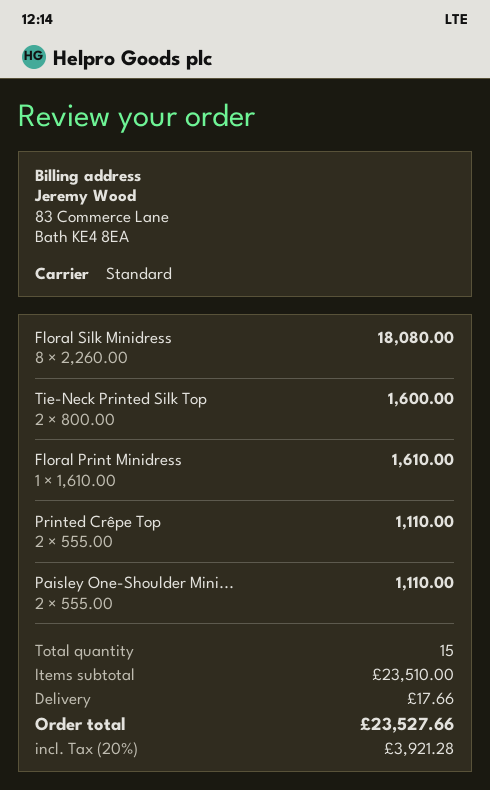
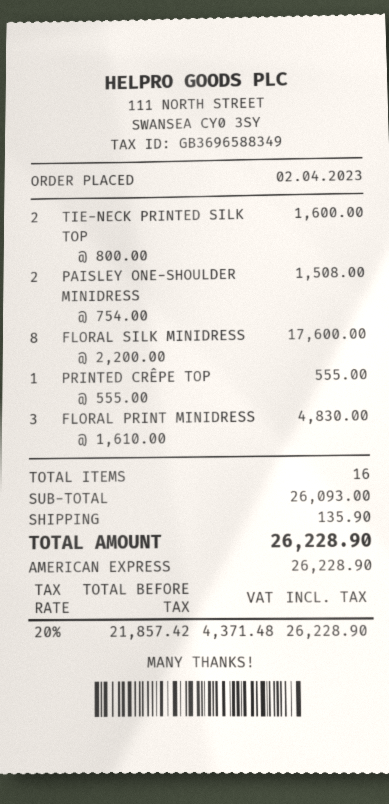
Floral Silk Minidress: 8 x 2260.00 = 18080.00 -> 8 x 2200.00 = 17600.00
Floral Print Minidress: 1 x 1610.00 = 1610.00 -> 3 x 1610.00 = 4830.00
Printed Crêpe Top: 2 x 555.00 = 1110.00 -> 1 x 555.00 = 555.00
Paisley One-Shoulder Mini...: 2 x 555.00 = 1110.00 -> 2 x 754.00 = 1508.00
total quantity: 15 -> 16
subtotal: 23510.00 -> 26093.00
shipping: 17.66 -> 135.90
tax: 20% = 3921.28 -> 20% = 4371.48
total: 23527.66 -> 26228.90

